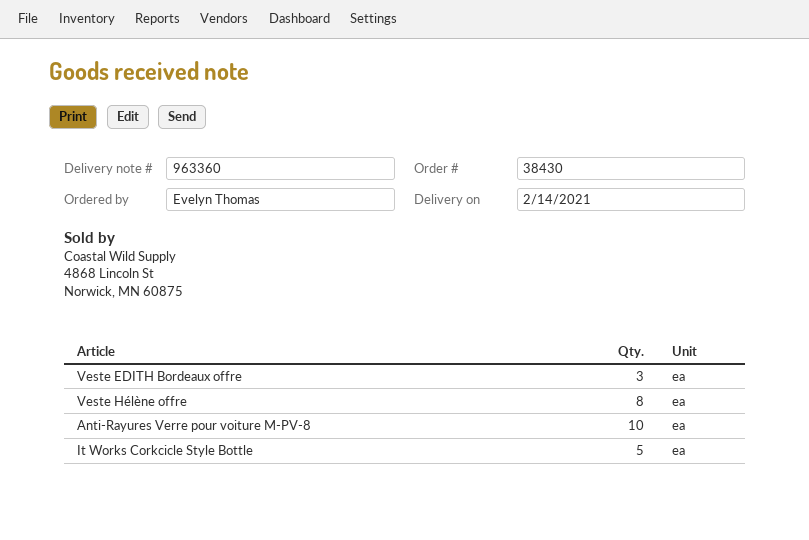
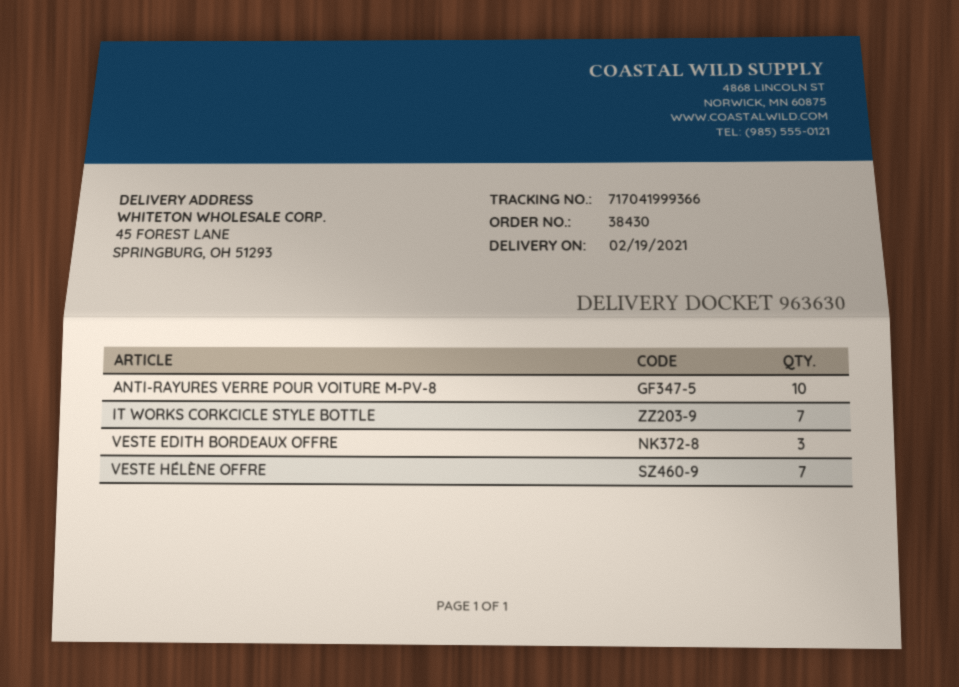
delivery note number: 963360 -> 963630
delivery date: 2021-02-14 -> 2021-02-19
Veste Hélène offre: 8 -> 7
It Works Corkcicle Style Bottle: 5 -> 7

